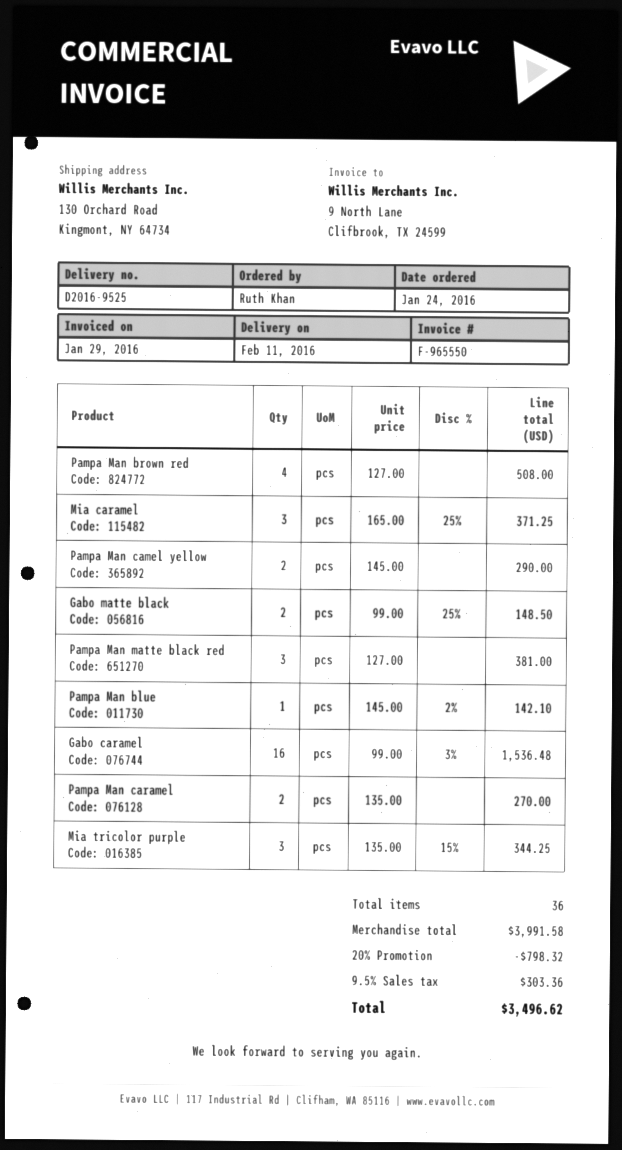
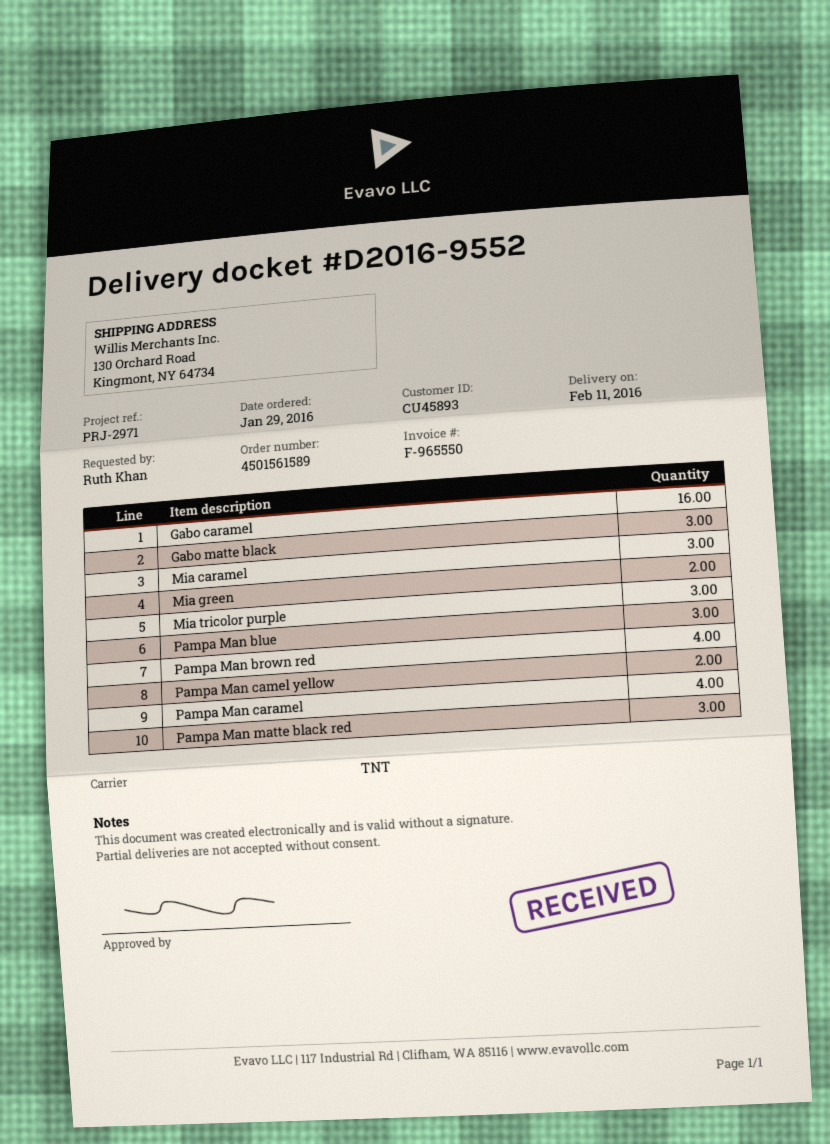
order date: 2016-01-24 -> 2016-01-29
delivery note number: D2016-9525 -> D2016-9552
Gabo matte black: 2 -> 3
Pampa Man blue: 1 -> 3
Pampa Man caramel: 2 -> 4
Mia green: none -> 2

